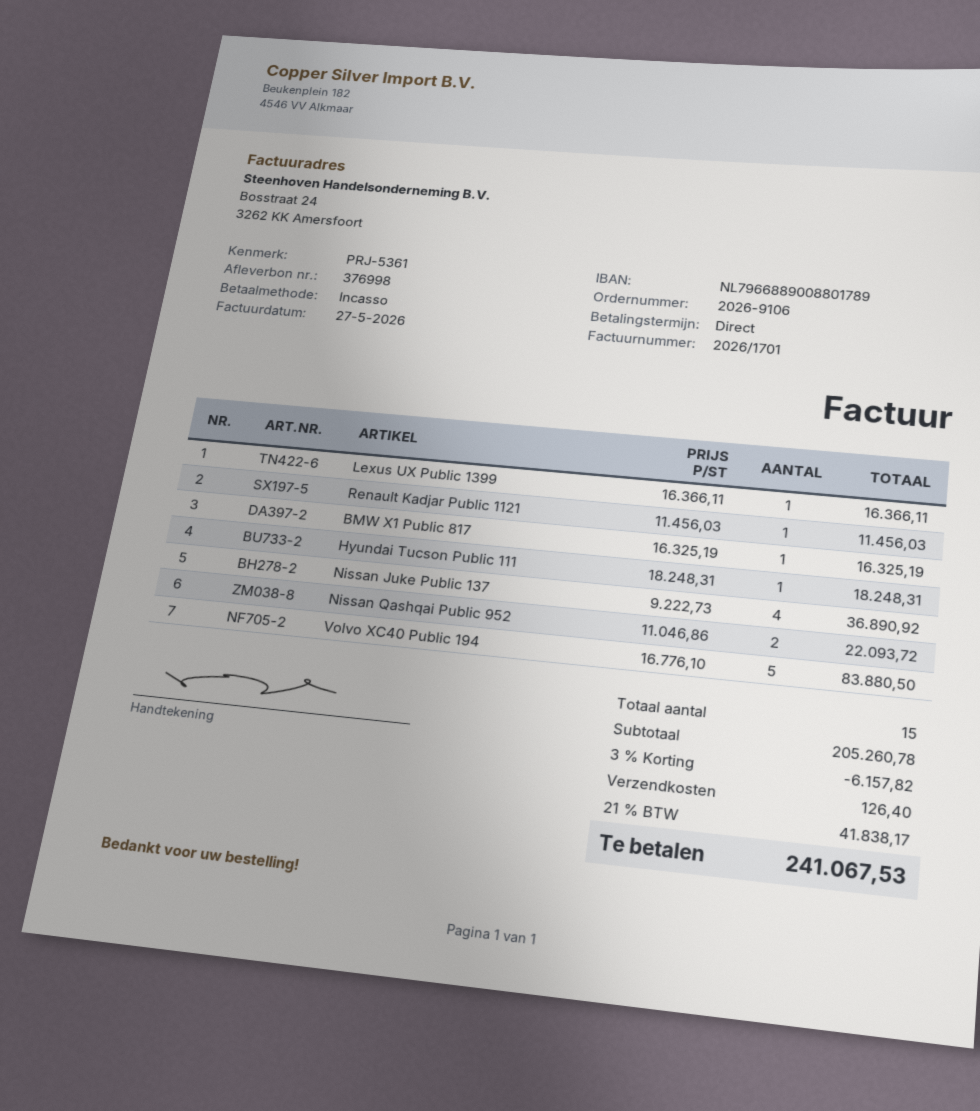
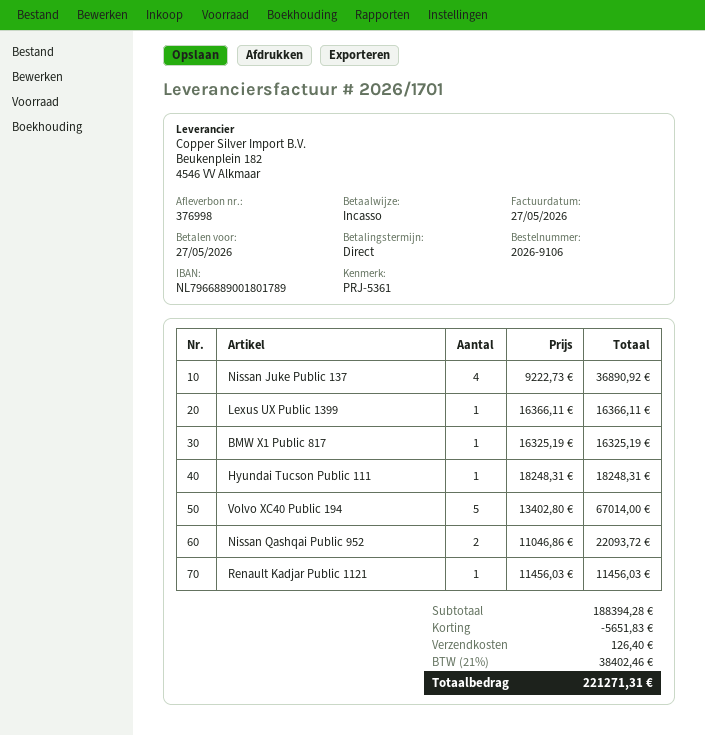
bank account: NL7966889008801789 -> NL7966889001801789
Volvo XC40 Public 194: 5 x 16776.10 = 83880.50 -> 5 x 13402.80 = 67014.00
subtotal: 205260.78 -> 188394.28
discount: 6157.82 -> 5651.83
tax: 21% = 41838.17 -> 21% = 38402.46
total: 241067.53 -> 221271.31

